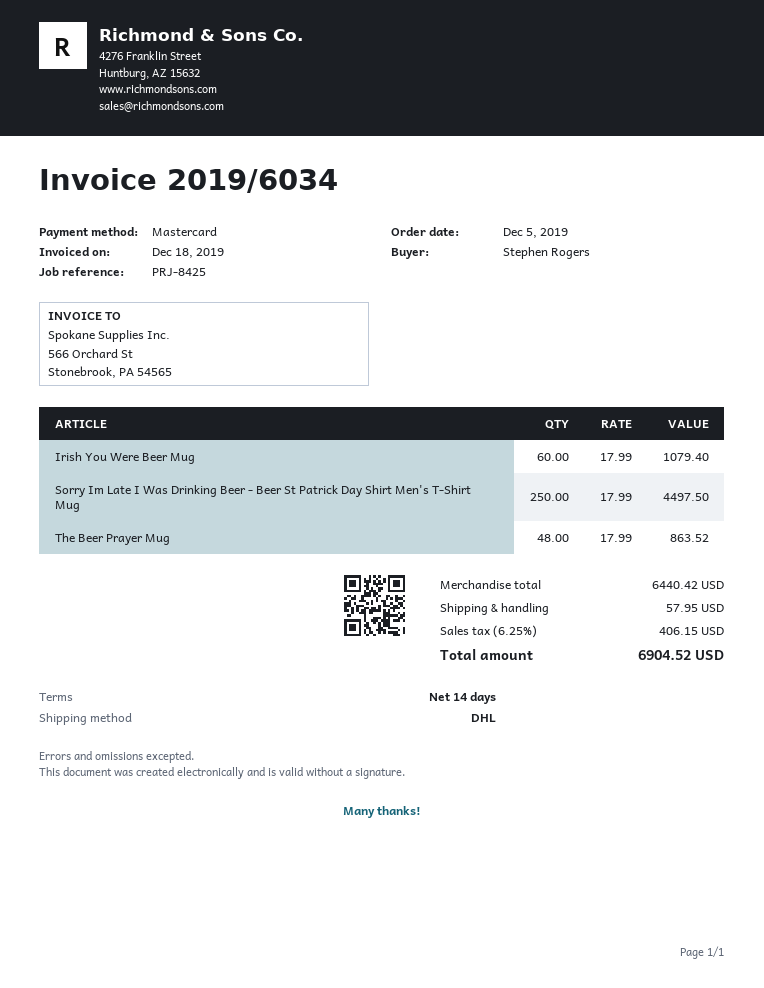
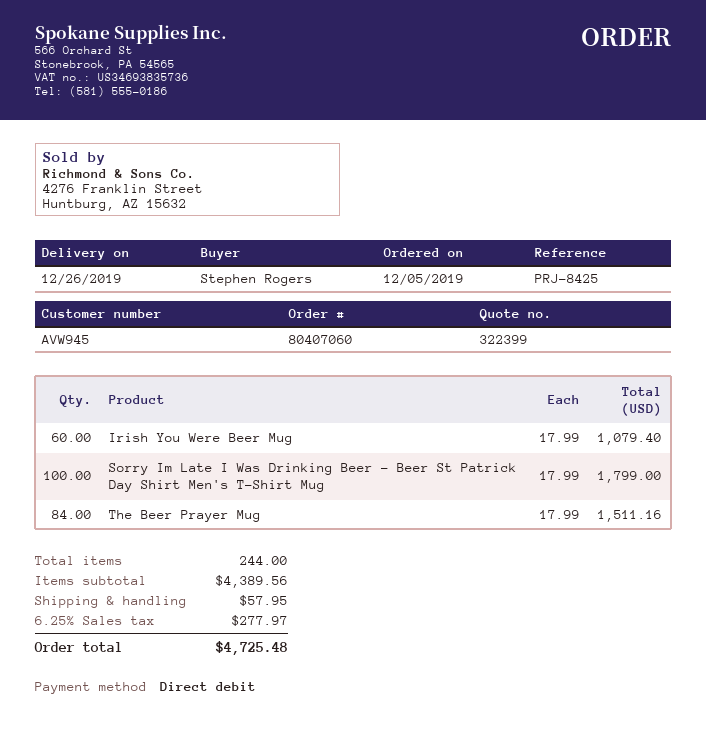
payment method: Mastercard -> direct debit
Sorry Im Late I Was Drinking Beer - Beer St Patrick Day Shirt Men's T-Shirt Mug: 250 x 17.99 = 4497.50 -> 100 x 17.99 = 1799.00
The Beer Prayer Mug: 48 x 17.99 = 863.52 -> 84 x 17.99 = 1511.16
subtotal: 6440.42 -> 4389.56
tax: 6.25% = 406.15 -> 6.25% = 277.97
total: 6904.52 -> 4725.48

